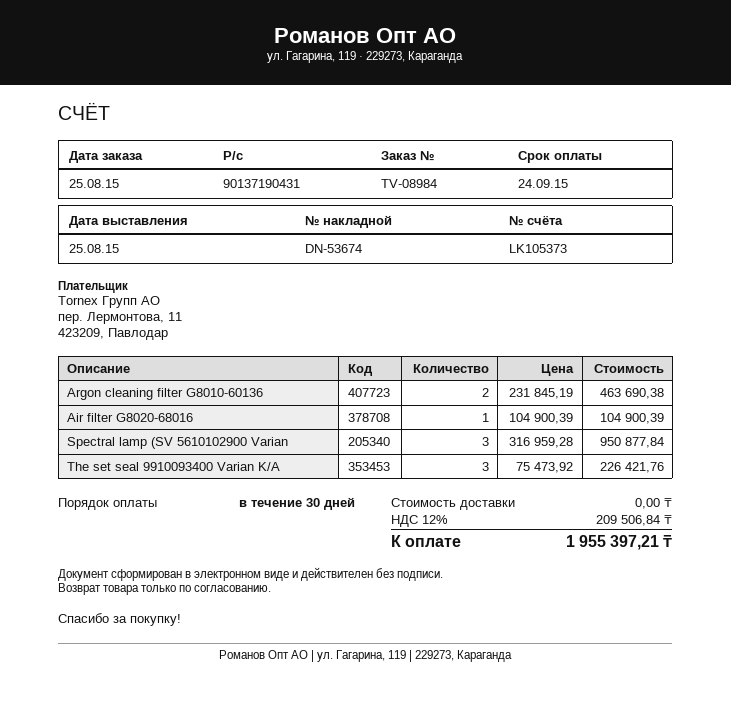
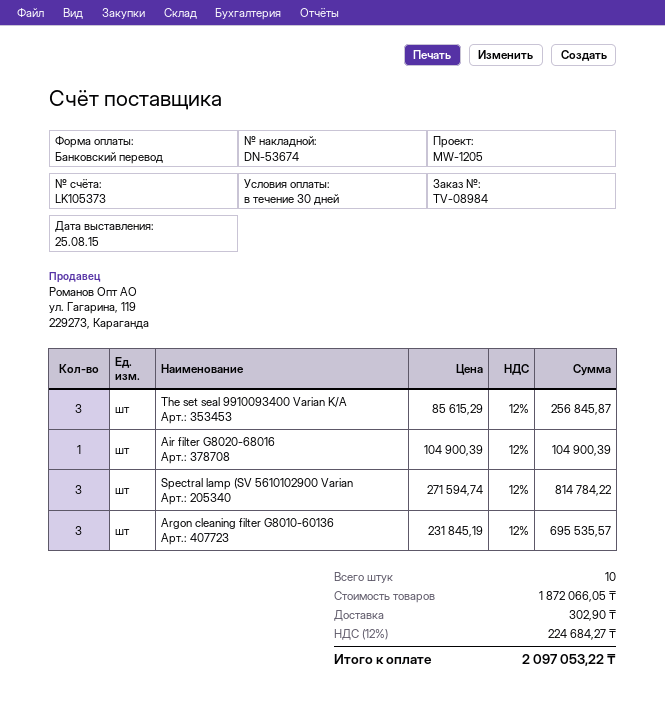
Argon cleaning filter G8010-60136: 2 x 231845.19 = 463690.38 -> 3 x 231845.19 = 695535.57
Spectral lamp (SV 5610102900 Varian: 3 x 316959.28 = 950877.84 -> 3 x 271594.74 = 814784.22
The set seal 9910093400 Varian K/A: 3 x 75473.92 = 226421.76 -> 3 x 85615.29 = 256845.87
shipping: 0.00 -> 302.90
tax: 12% = 209506.84 -> 12% = 224684.27
total: 1955397.21 -> 2097053.22

